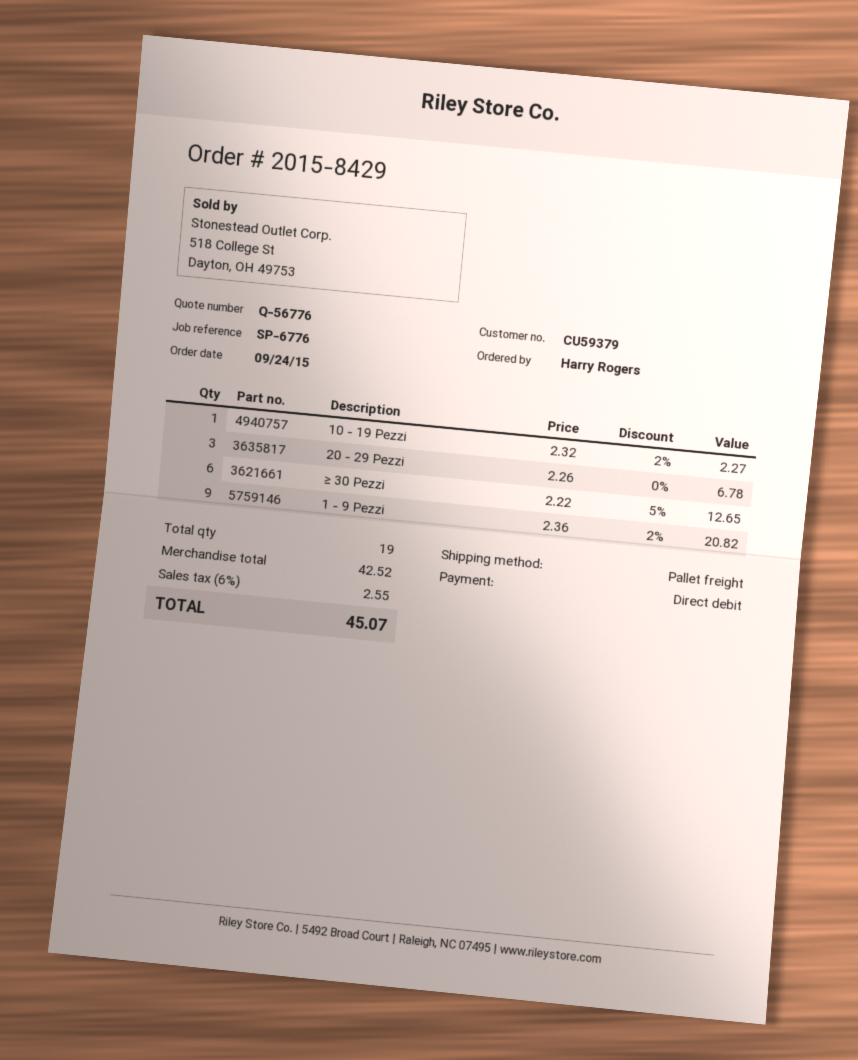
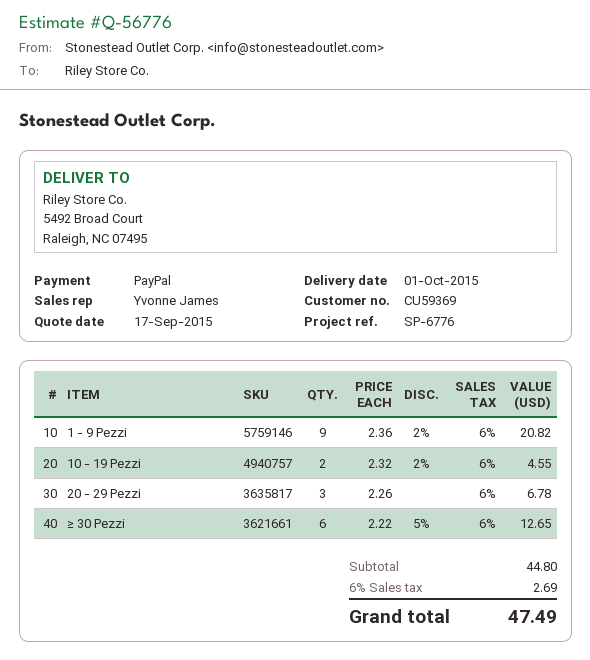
customer number: CU59379 -> CU59369
payment method: direct debit -> PayPal
10 - 19 Pezzi: 1 x 2.32 - 2% = 2.27 -> 2 x 2.32 - 2% = 4.55
subtotal: 42.52 -> 44.80
tax: 6% = 2.55 -> 6% = 2.69
total: 45.07 -> 47.49

